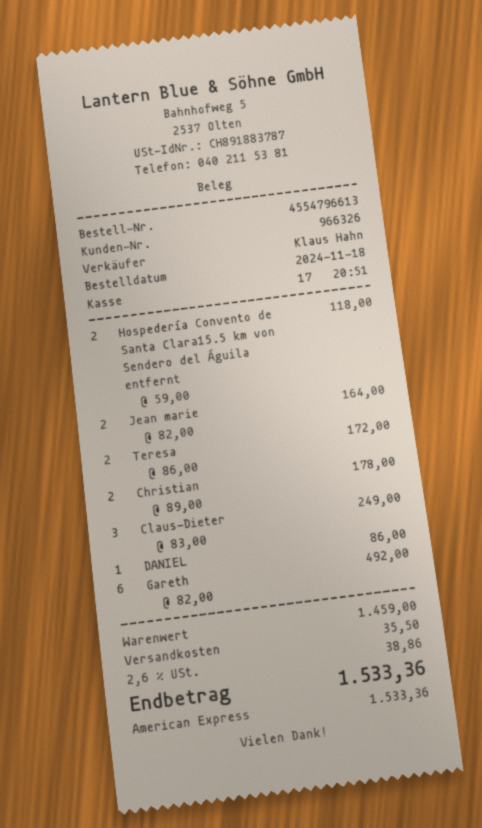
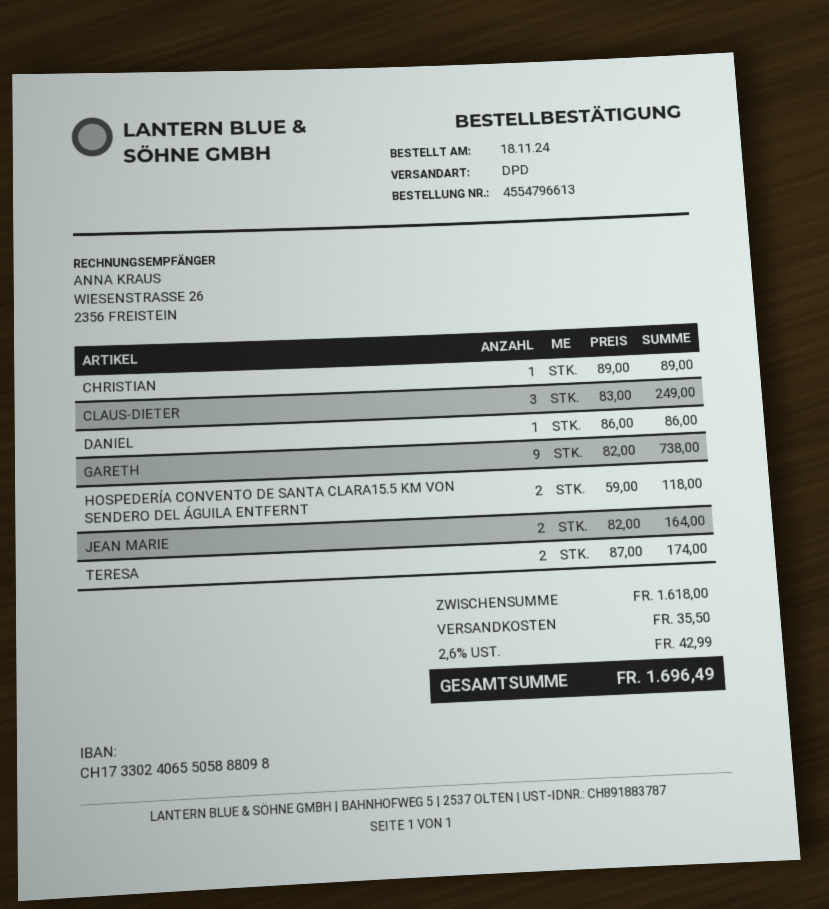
Teresa: 2 x 86.00 = 172.00 -> 2 x 87.00 = 174.00
Christian: 2 x 89.00 = 178.00 -> 1 x 89.00 = 89.00
Gareth: 6 x 82.00 = 492.00 -> 9 x 82.00 = 738.00
subtotal: 1459.00 -> 1618.00
tax: 2.6% = 38.86 -> 2.6% = 42.99
total: 1533.36 -> 1696.49

